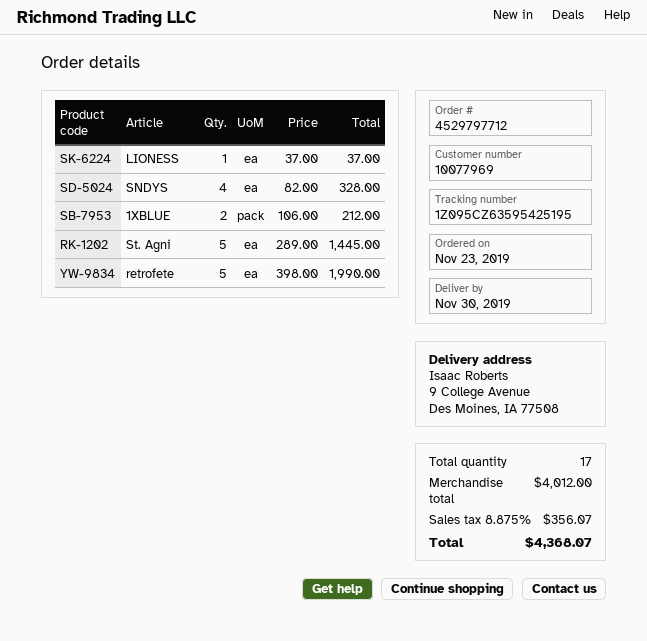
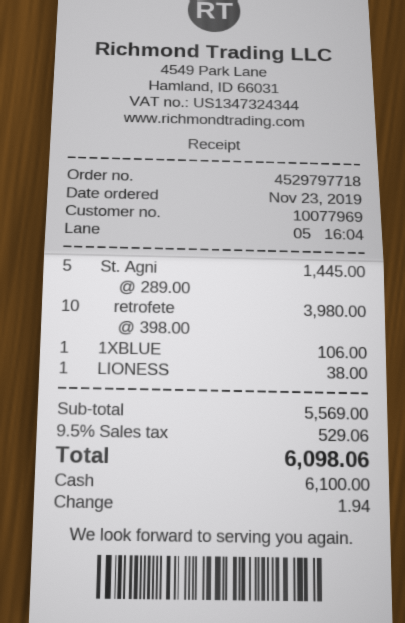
order number: 4529797712 -> 4529797718
LIONESS: 1 x 37.00 = 37.00 -> 1 x 38.00 = 38.00
SNDYS: 4 x 82.00 = 328.00 -> none
1XBLUE: 2 x 106.00 = 212.00 -> 1 x 106.00 = 106.00
retrofete: 5 x 398.00 = 1990.00 -> 10 x 398.00 = 3980.00
subtotal: 4012.00 -> 5569.00
tax: 8.875% = 356.07 -> 9.5% = 529.06
total: 4368.07 -> 6098.06

